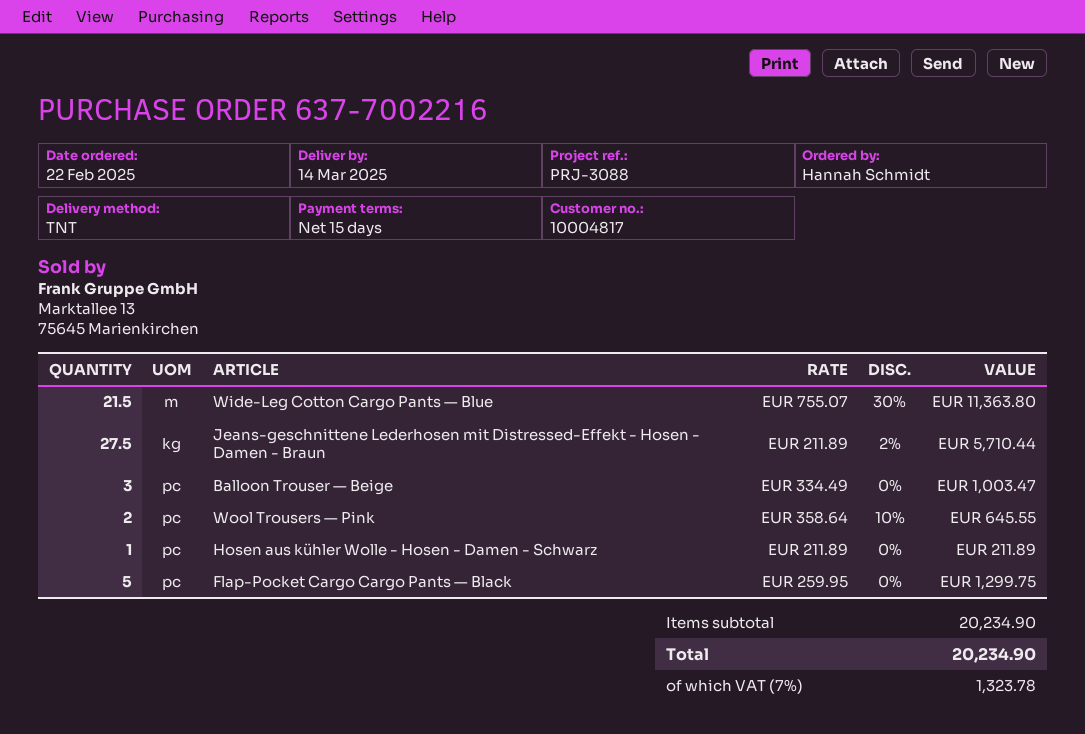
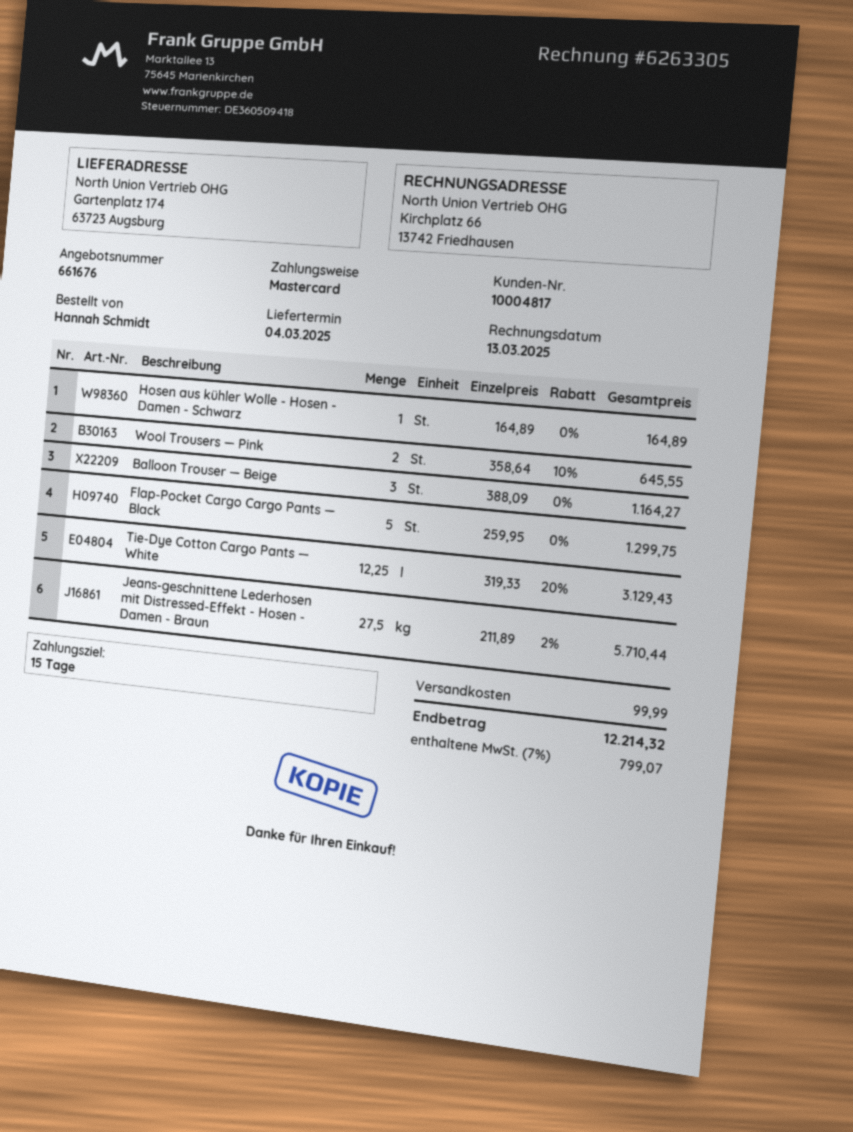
delivery date: 2025-03-14 -> 2025-03-04
Wide-Leg Cotton Cargo Pants — Blue: 21.5 x 755.07 - 30% = 11363.80 -> none
Balloon Trouser — Beige: 3 x 334.49 = 1003.47 -> 3 x 388.09 = 1164.27
Hosen aus kühler Wolle - Hosen - Damen - Schwarz: 1 x 211.89 = 211.89 -> 1 x 164.89 = 164.89
Tie-Dye Cotton Cargo Pants — White: none -> 12.25 x 319.33 - 20% = 3129.43
shipping: none -> 99.99
tax: 7% = 1323.78 -> 7% = 799.07
total: 20234.90 -> 12214.32

